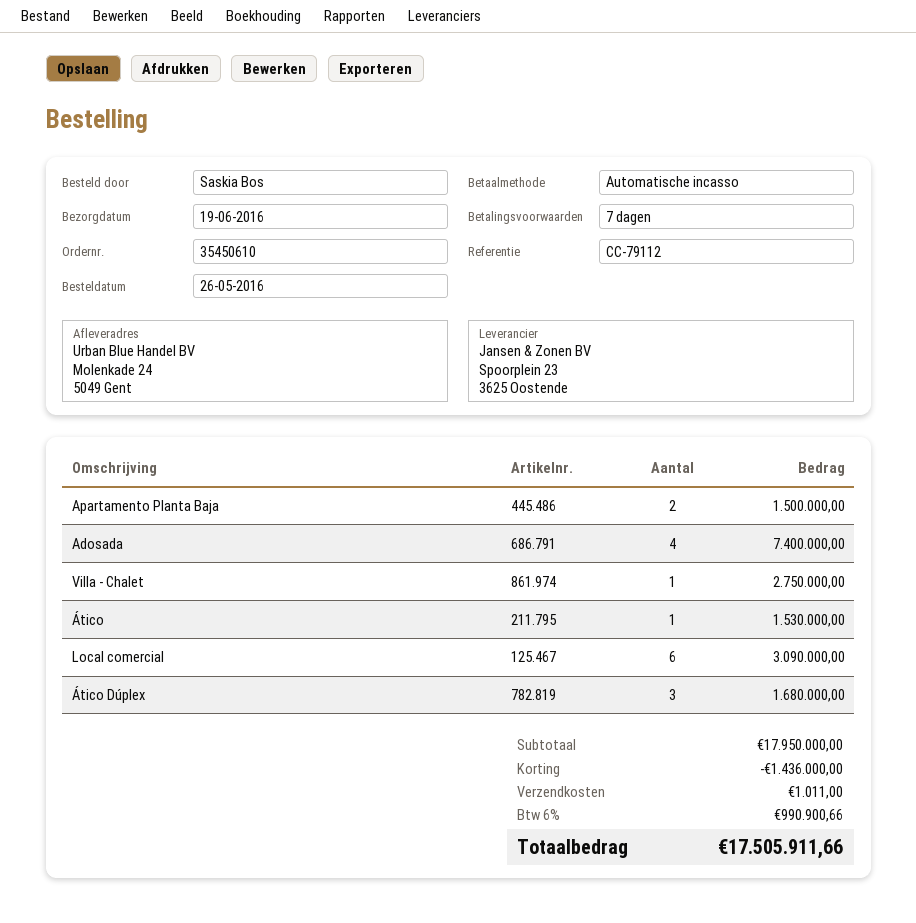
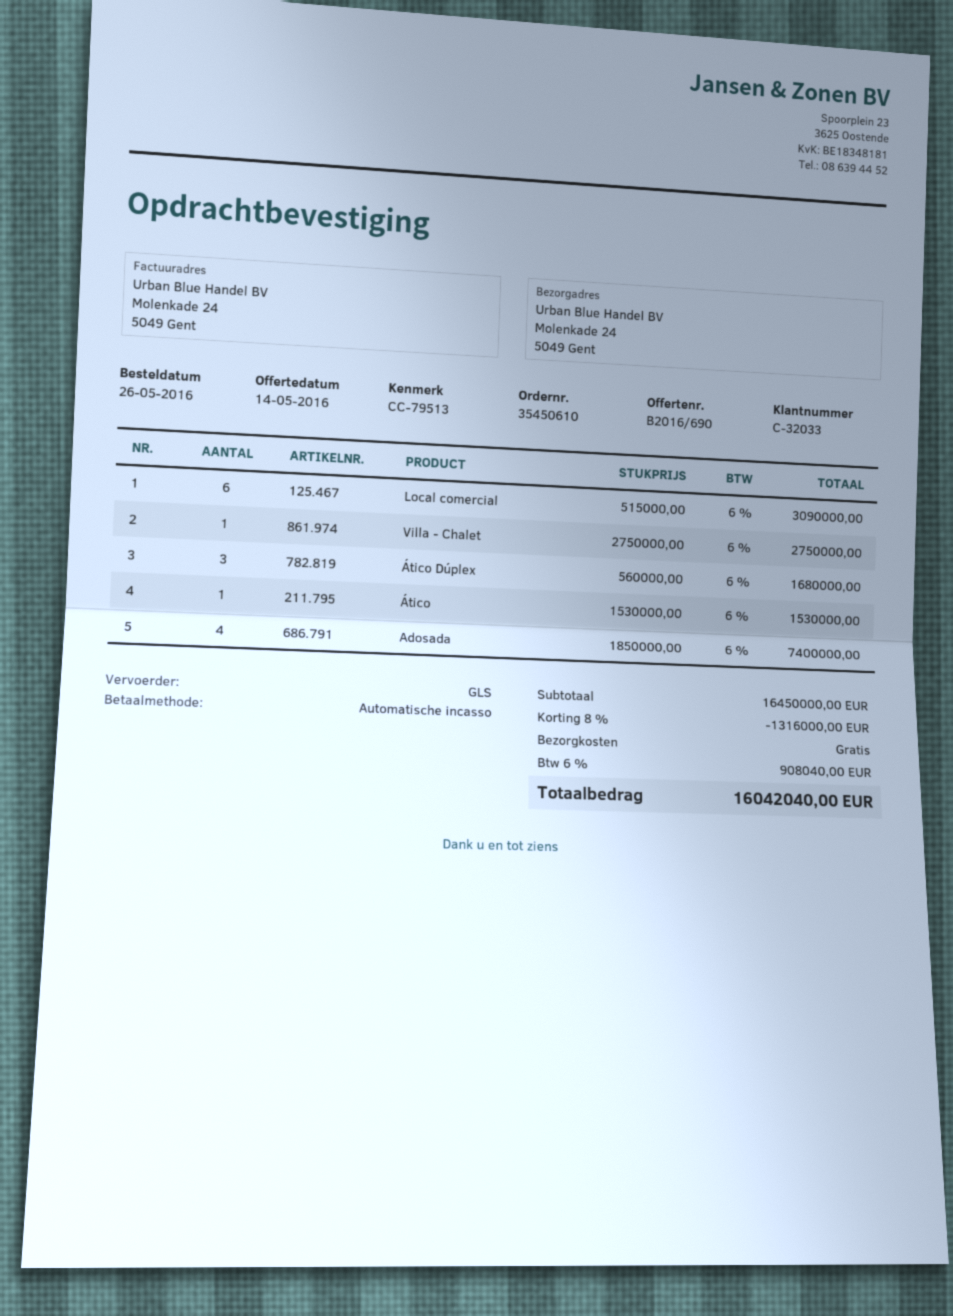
reference: CC-79112 -> CC-79513
Apartamento Planta Baja: 2 for 1500000.00 -> none
subtotal: 17950000.00 -> 16450000.00
discount: 1436000.00 -> 1316000.00
shipping: 1011.00 -> 0.00
tax: 6% = 990900.66 -> 6% = 908040.00
total: 17505911.66 -> 16042040.00

